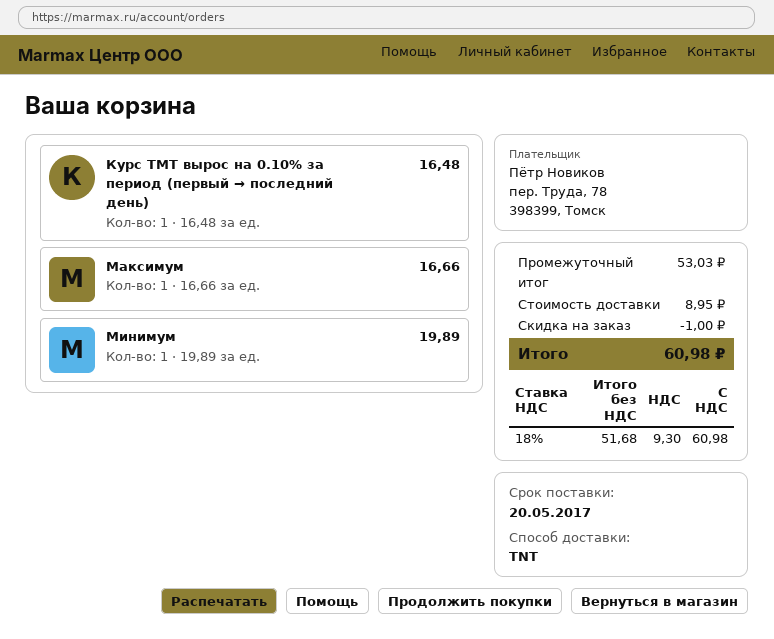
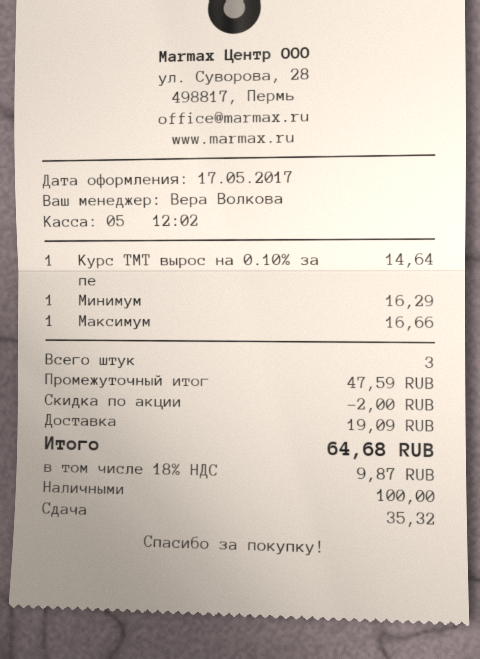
Курс TMT вырос на 0.10% за период (первый → последний день): 1 x 16.48 = 16.48 -> 1 x 14.64 = 14.64
Минимум: 1 x 19.89 = 19.89 -> 1 x 16.29 = 16.29
subtotal: 53.03 -> 47.59
discount: 1.00 -> 2.00
shipping: 8.95 -> 19.09
tax: 18% = 9.30 -> 18% = 9.87
total: 60.98 -> 64.68

